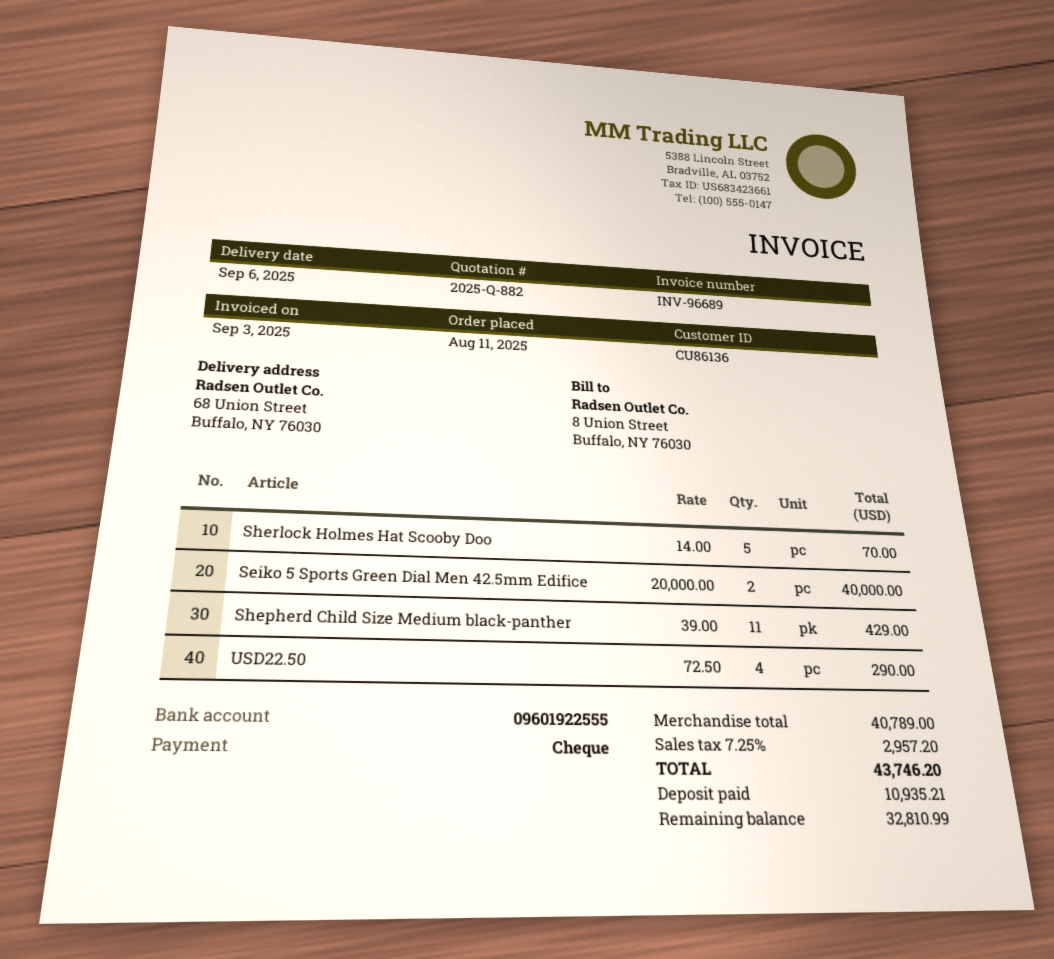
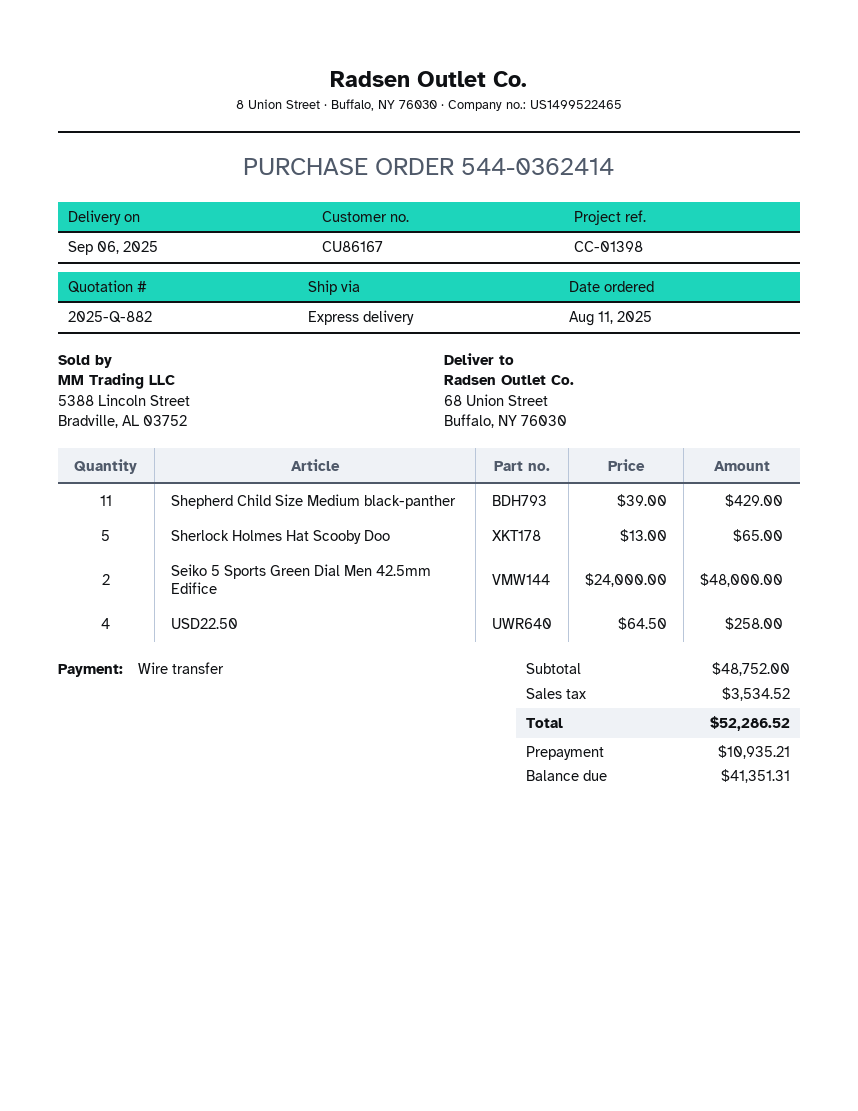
customer number: CU86136 -> CU86167
payment method: cheque -> bank transfer
Sherlock Holmes Hat Scooby Doo: 5 x 14.00 = 70.00 -> 5 x 13.00 = 65.00
Seiko 5 Sports Green Dial Men 42.5mm Edifice: 2 x 20000.00 = 40000.00 -> 2 x 24000.00 = 48000.00
USD22.50: 4 x 72.50 = 290.00 -> 4 x 64.50 = 258.00
subtotal: 40789.00 -> 48752.00
tax: 2957.20 -> 3534.52
total: 43746.20 -> 52286.52
balance: 32810.99 -> 41351.31

